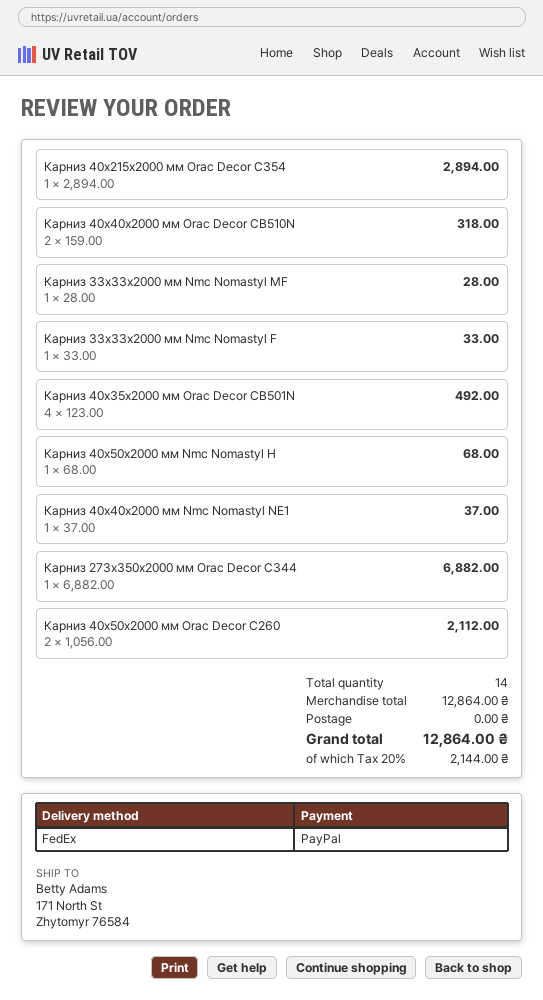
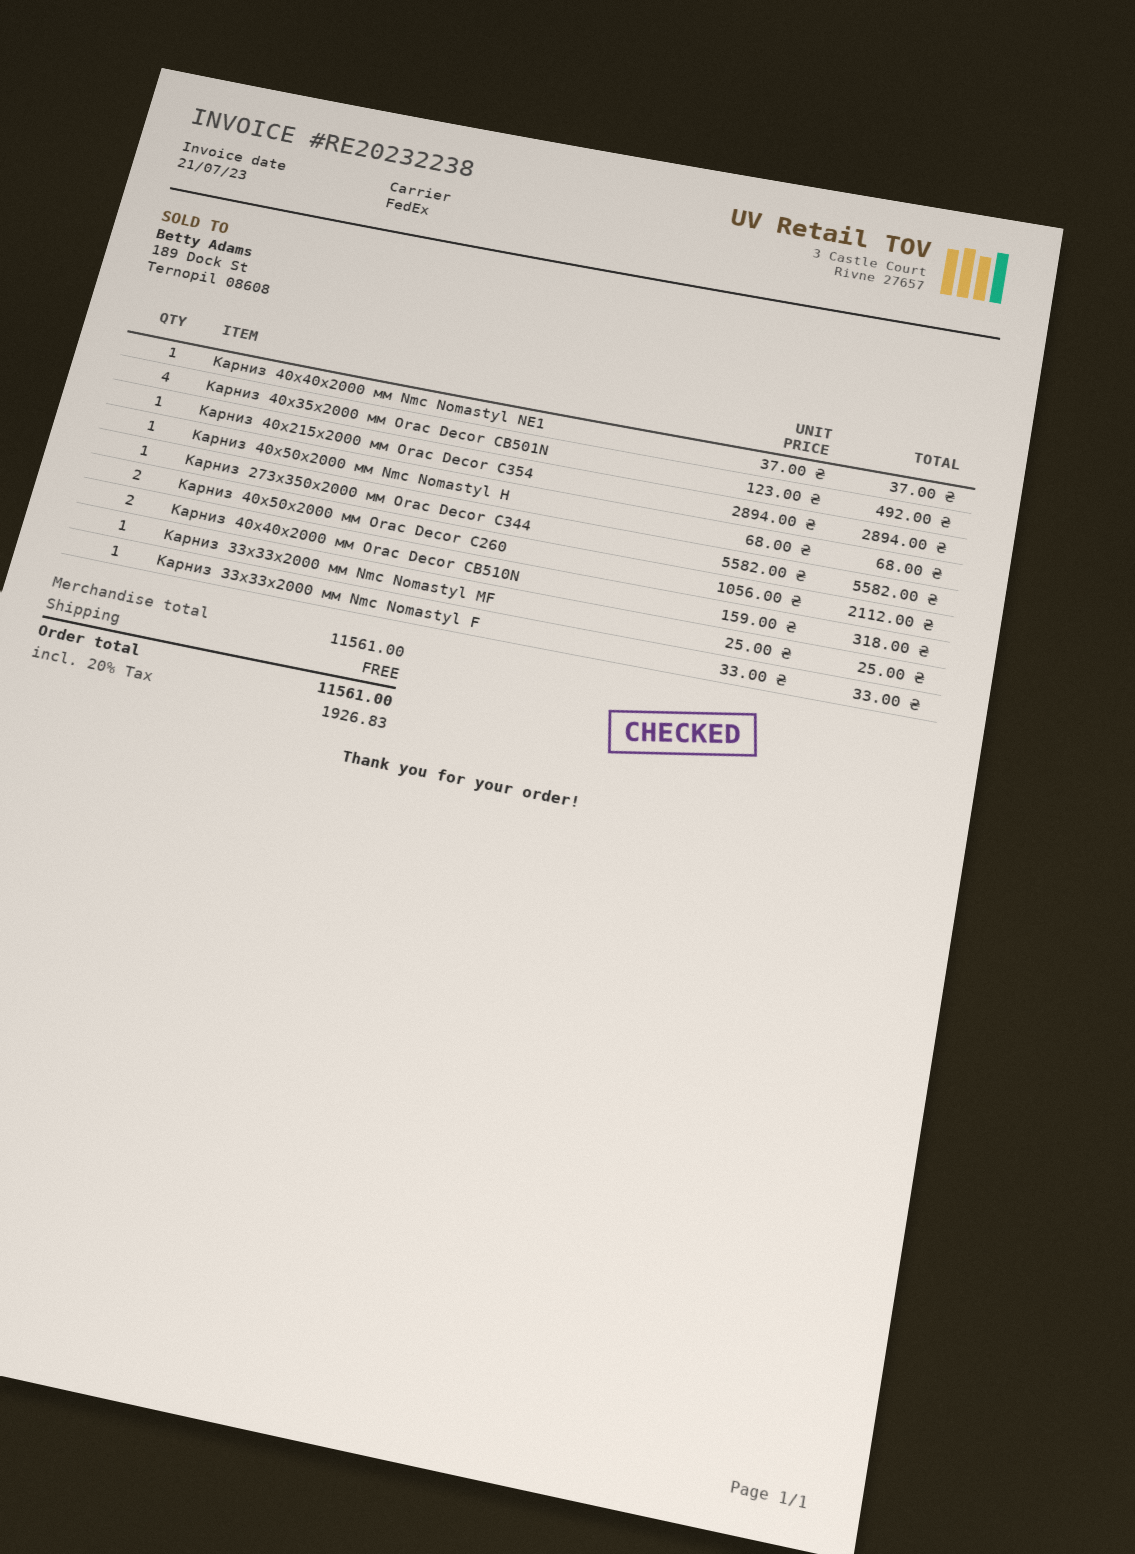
Карниз 33x33x2000 мм Nmc Nomastyl MF: 1 x 28.00 = 28.00 -> 1 x 25.00 = 25.00
Карниз 273x350x2000 мм Orac Decor C344: 1 x 6882.00 = 6882.00 -> 1 x 5582.00 = 5582.00
subtotal: 12864.00 -> 11561.00
tax: 20% = 2144.00 -> 20% = 1926.83
total: 12864.00 -> 11561.00

